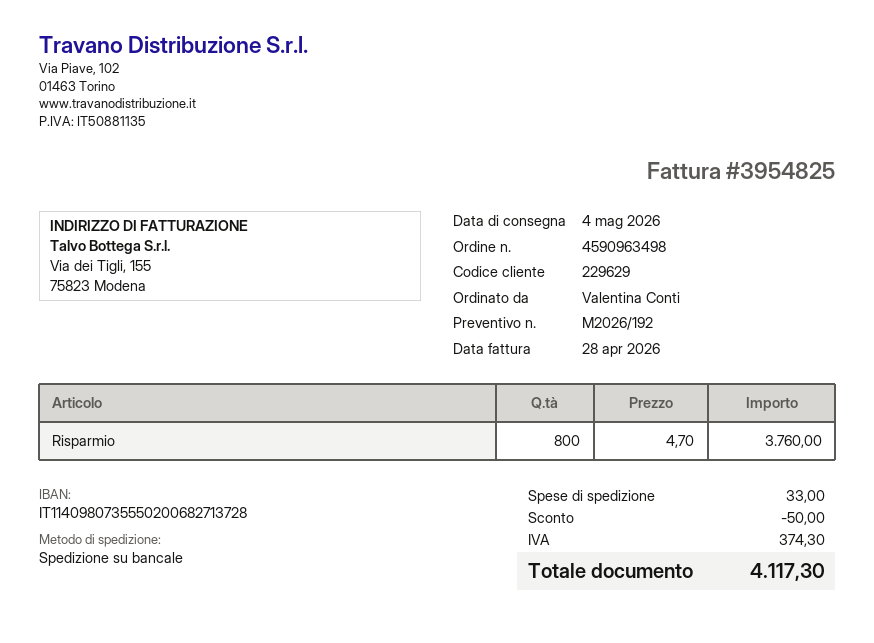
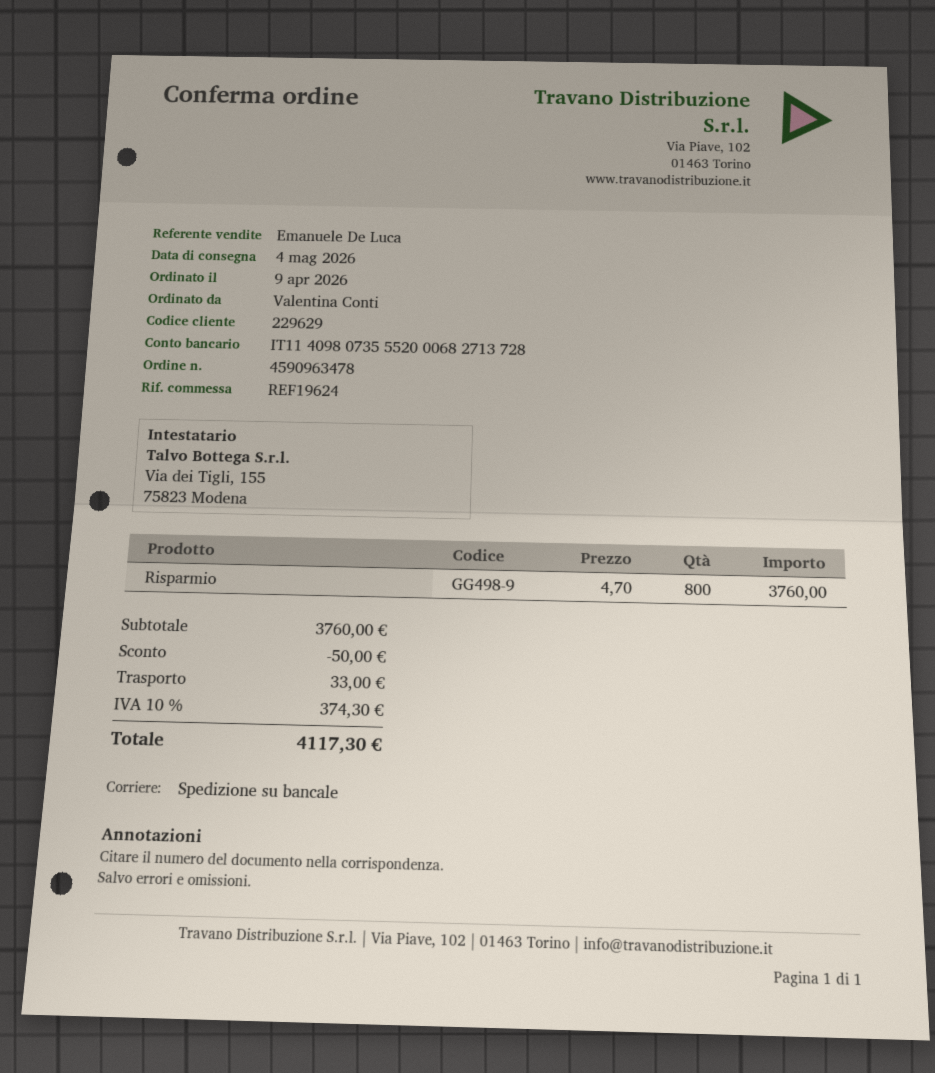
order number: 4590963498 -> 4590963478
bank account: IT1140980735550200682713728 -> IT1140980735552000682713728

